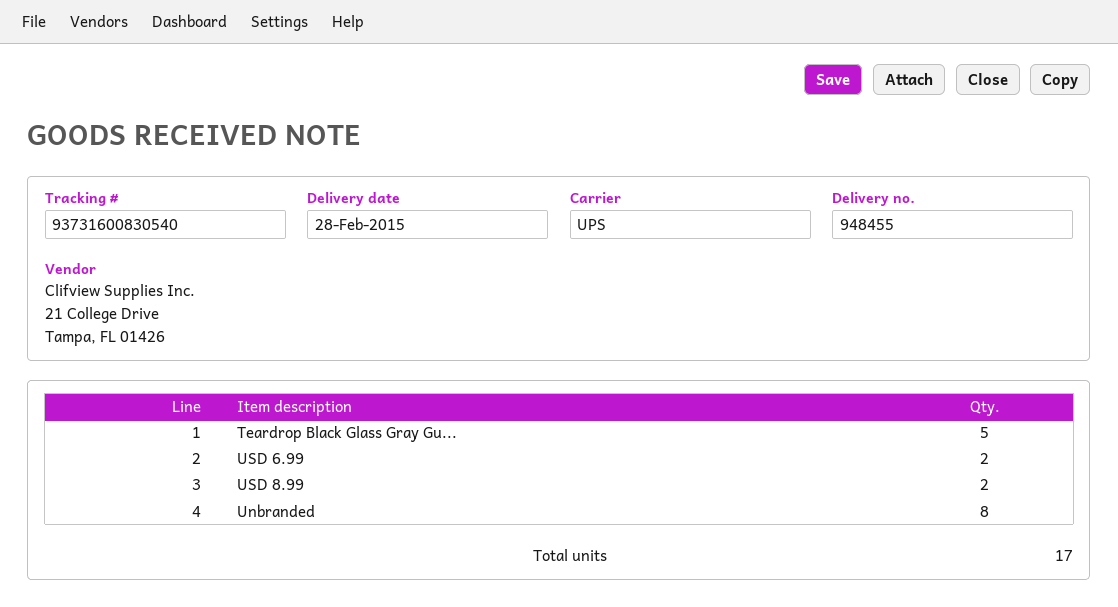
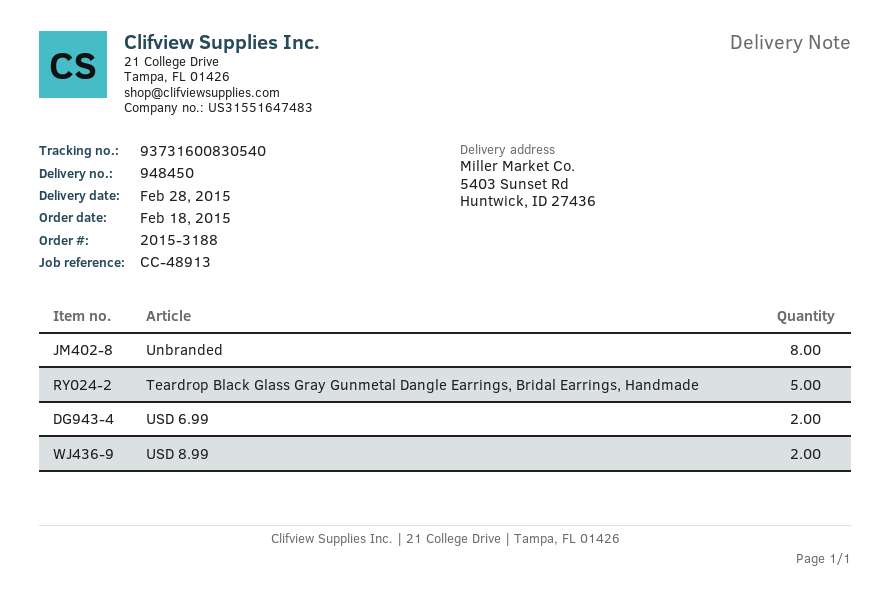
delivery note number: 948455 -> 948450

